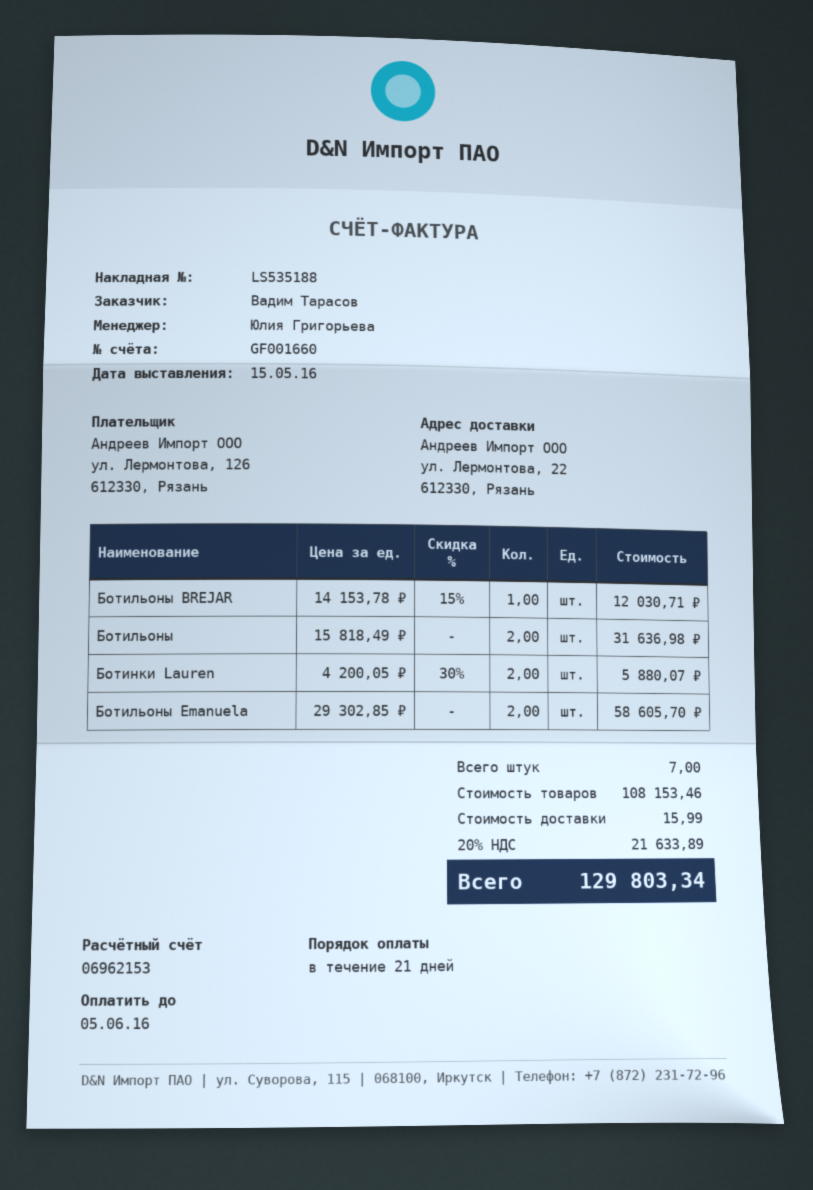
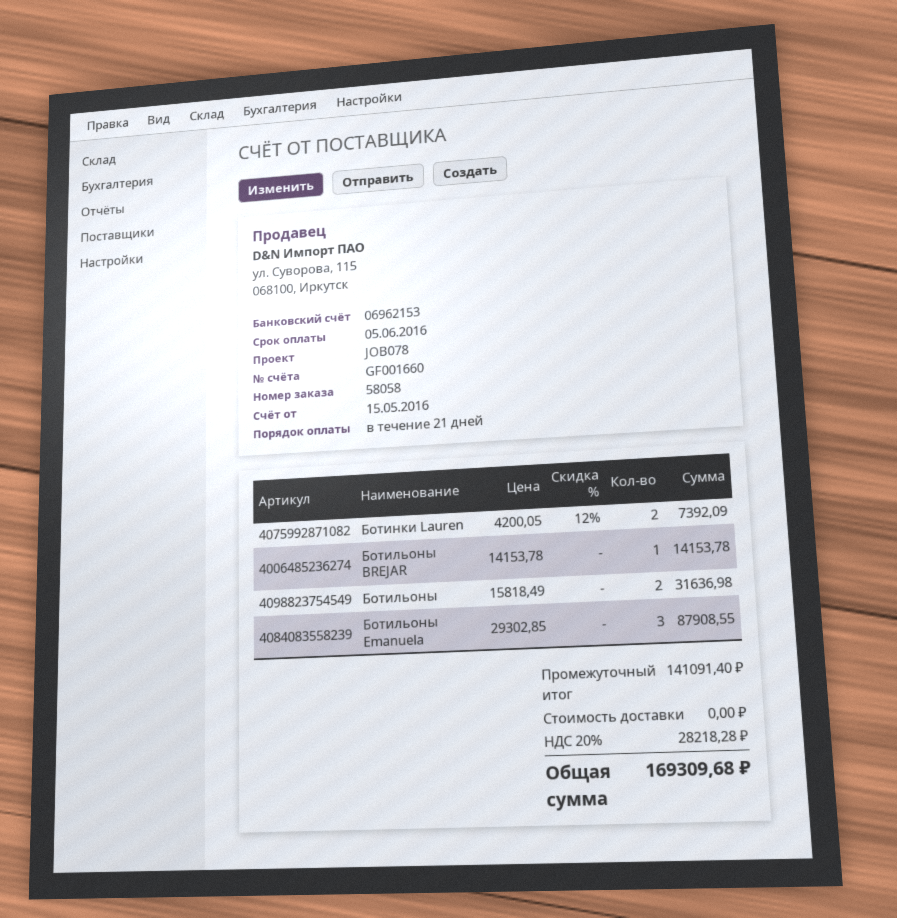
Ботильоны BREJAR: 1 x 14153.78 - 15% = 12030.71 -> 1 x 14153.78 = 14153.78
Ботинки Lauren: 2 x 4200.05 - 30% = 5880.07 -> 2 x 4200.05 - 12% = 7392.09
Ботильоны Emanuela: 2 x 29302.85 = 58605.70 -> 3 x 29302.85 = 87908.55
subtotal: 108153.46 -> 141091.40
shipping: 15.99 -> 0.00
tax: 20% = 21633.89 -> 20% = 28218.28
total: 129803.34 -> 169309.68

